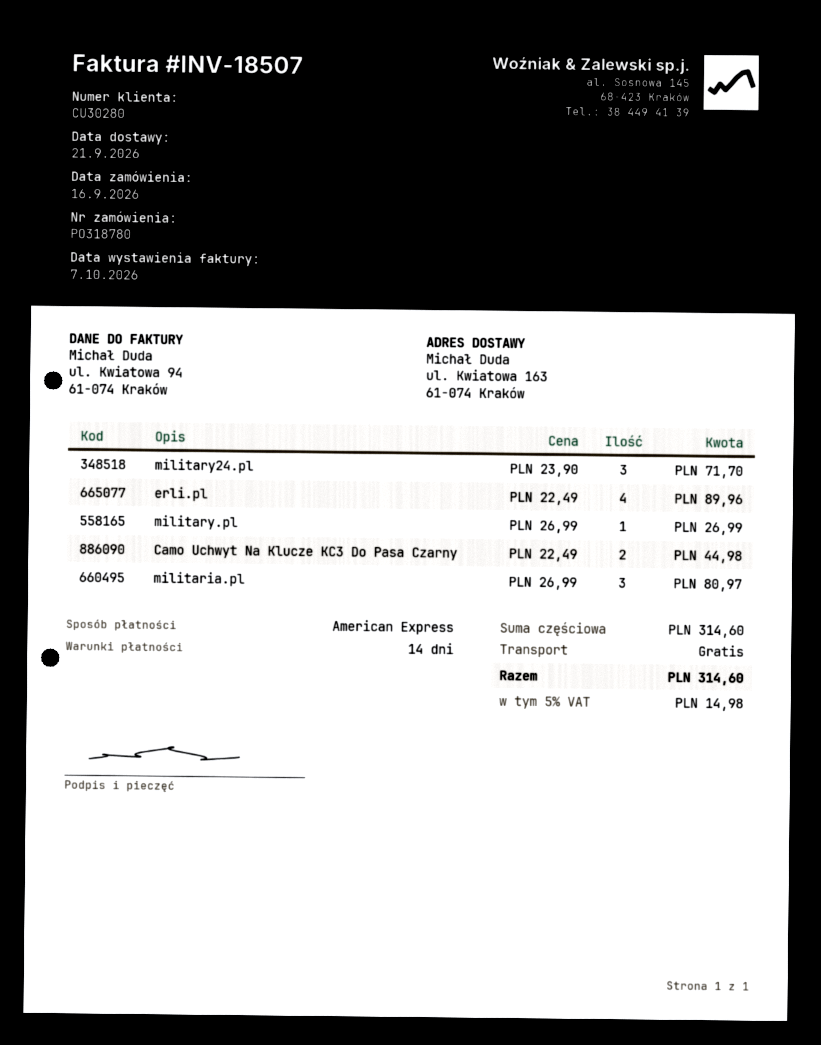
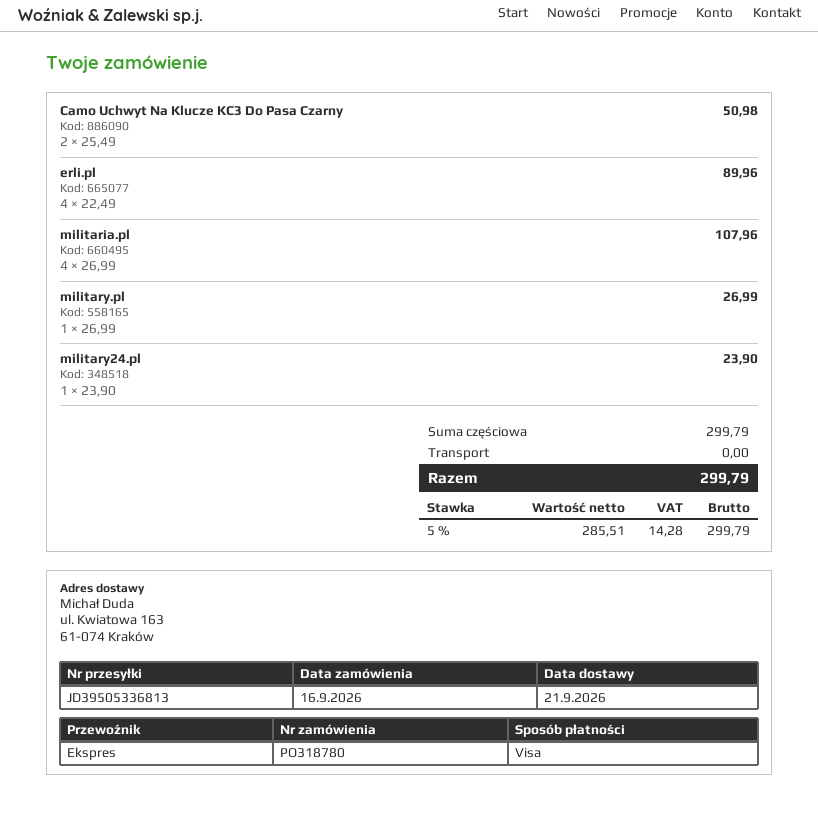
payment method: American Express -> Visa
military24.pl: 3 x 23.90 = 71.70 -> 1 x 23.90 = 23.90
Camo Uchwyt Na Klucze KC3 Do Pasa Czarny: 2 x 22.49 = 44.98 -> 2 x 25.49 = 50.98
militaria.pl: 3 x 26.99 = 80.97 -> 4 x 26.99 = 107.96
subtotal: 314.60 -> 299.79
tax: 5% = 14.98 -> 5% = 14.28
total: 314.60 -> 299.79

